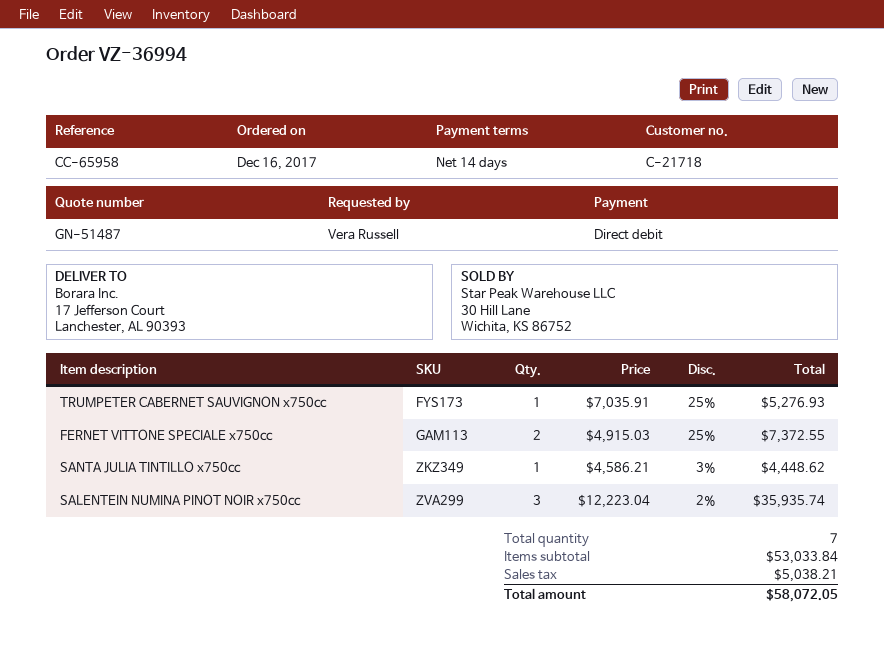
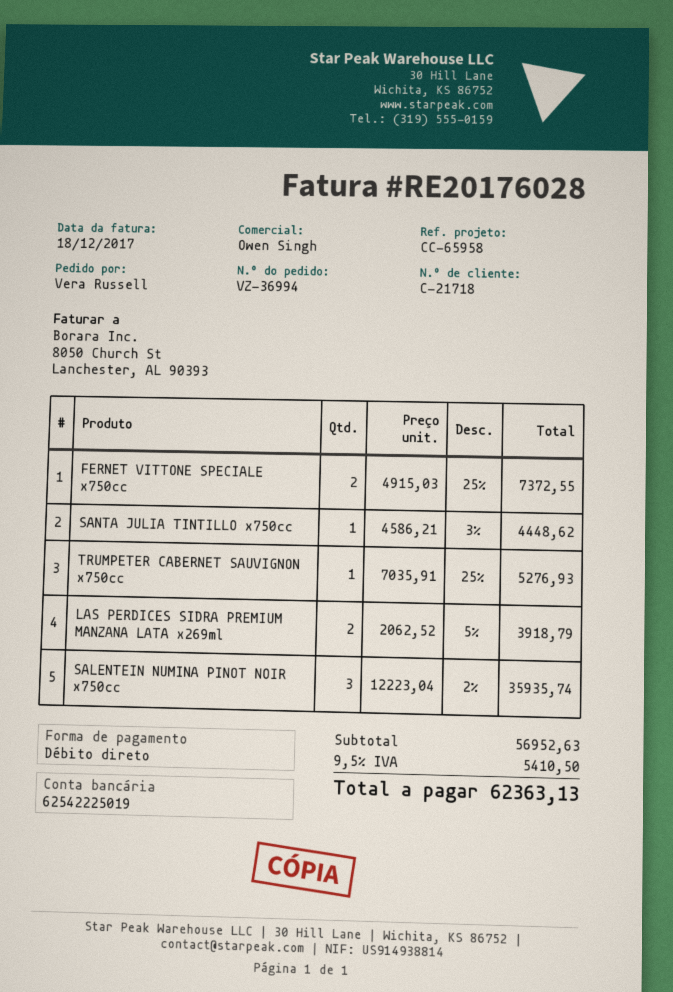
LAS PERDICES SIDRA PREMIUM MANZANA LATA x269ml: none -> 2 x 2062.52 - 5% = 3918.79
subtotal: 53033.84 -> 56952.63
tax: 5038.21 -> 5410.50
total: 58072.05 -> 62363.13

